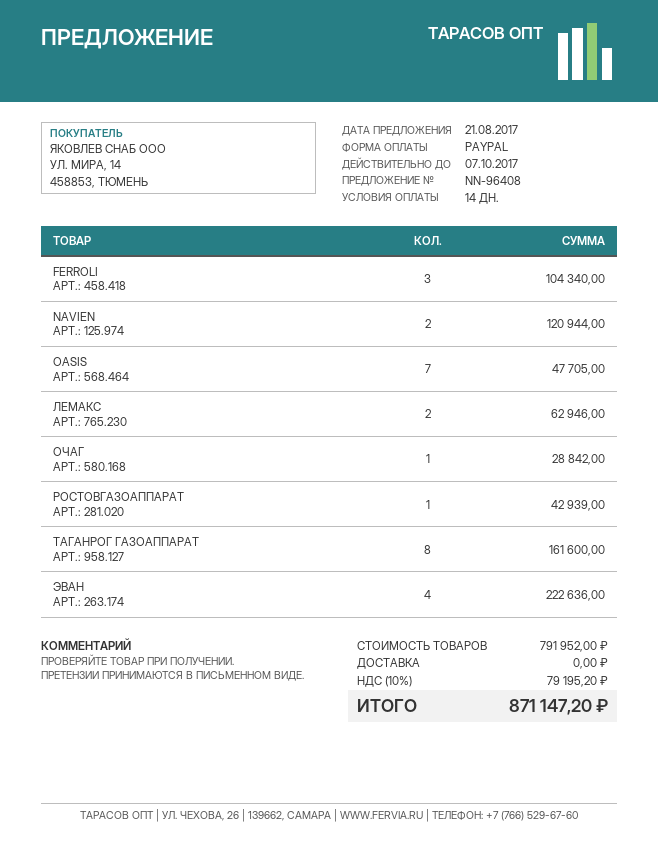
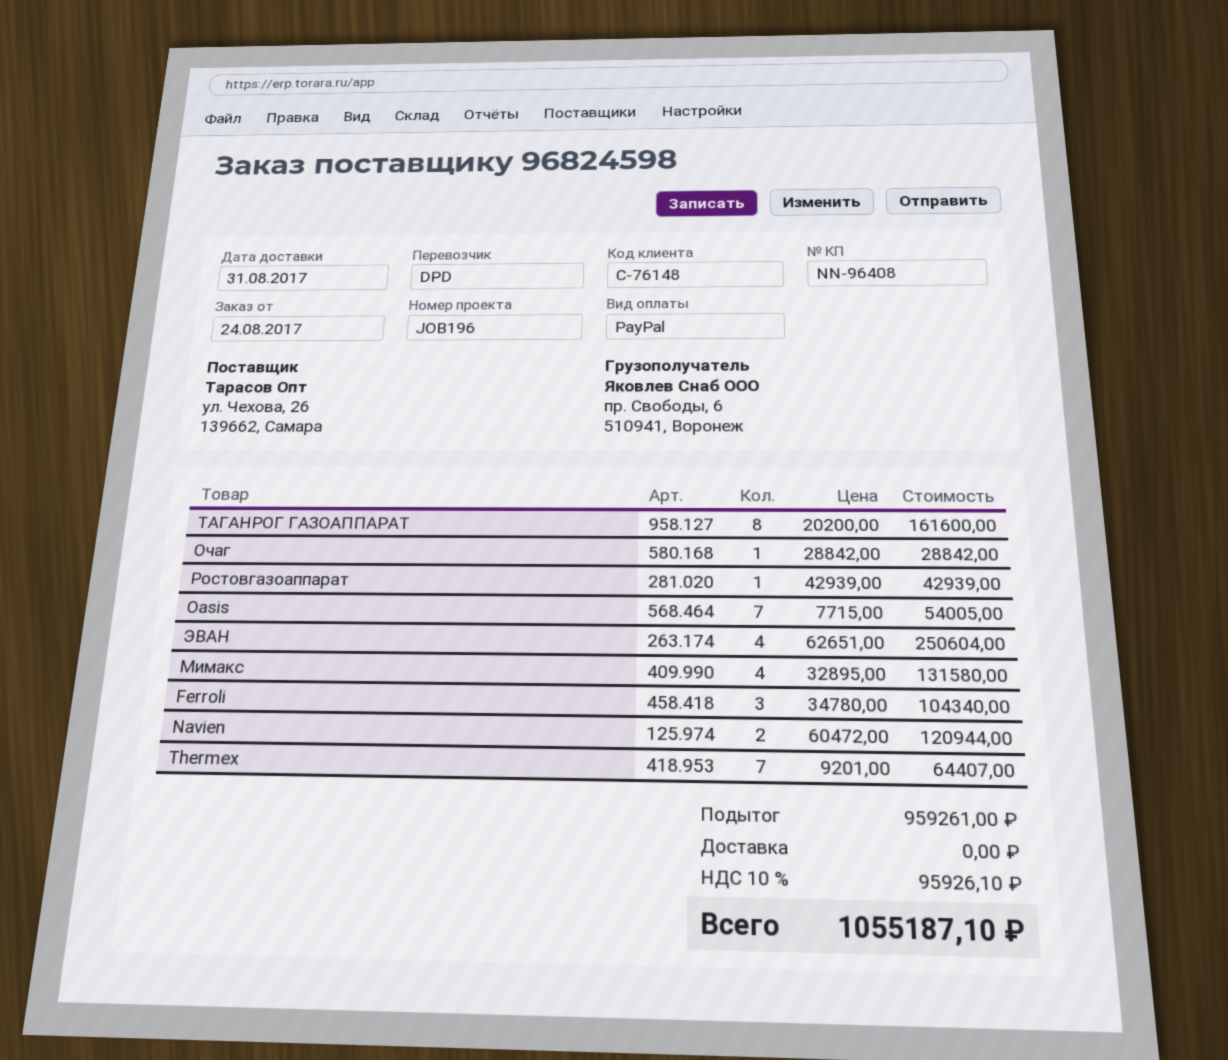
OASIS: 7 for 47705.00 -> 7 for 54005.00
ЛЕМАКС: 2 for 62946.00 -> none
ЭВАН: 4 for 222636.00 -> 4 for 250604.00
Мимакс: none -> 4 for 131580.00
Thermex: none -> 7 for 64407.00
subtotal: 791952.00 -> 959261.00
tax: 10% = 79195.20 -> 10% = 95926.10
total: 871147.20 -> 1055187.10

